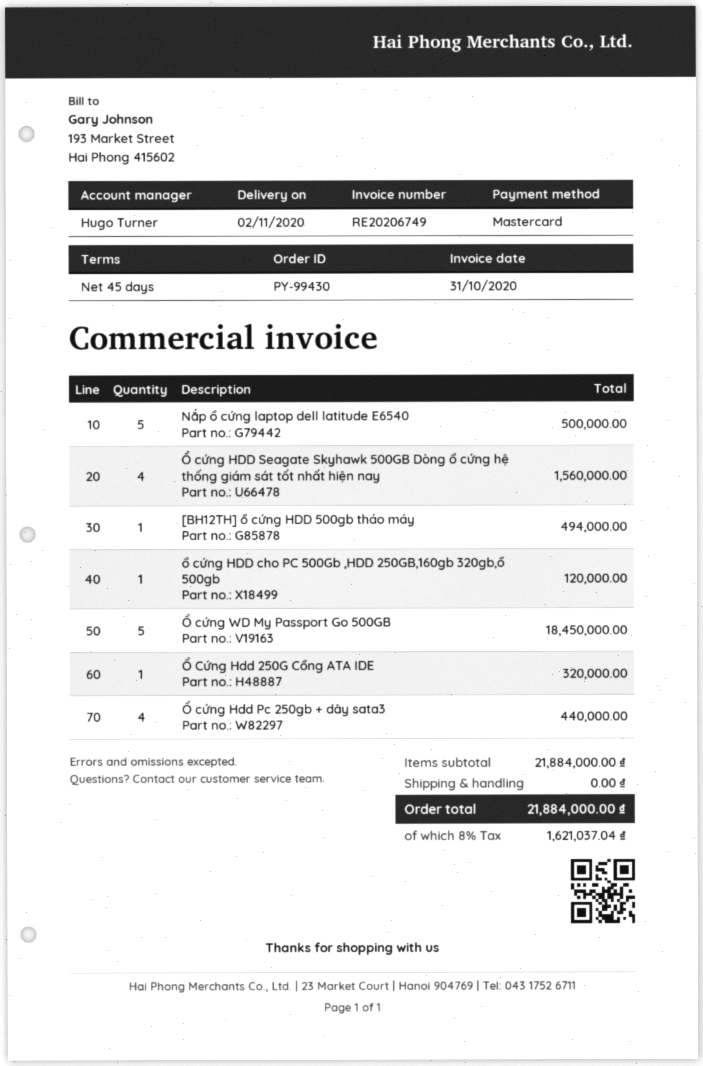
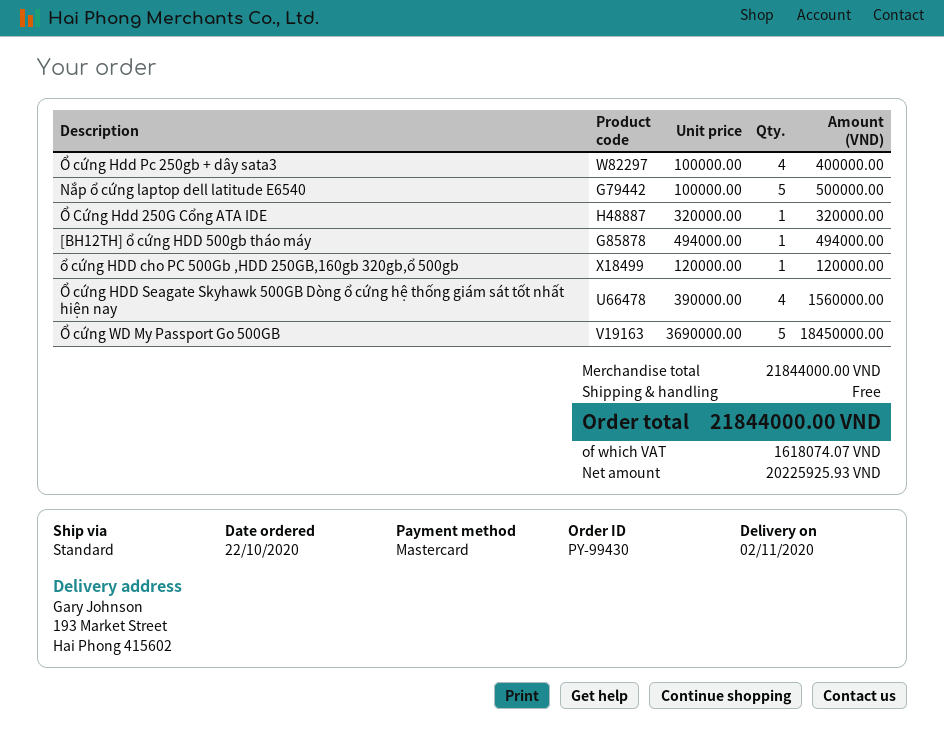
Ổ cứng Hdd Pc 250gb + dây sata3: 4 for 440000.00 -> 4 for 400000.00
subtotal: 21884000.00 -> 21844000.00
tax: 1621037.04 -> 1618074.07
total: 21884000.00 -> 21844000.00

